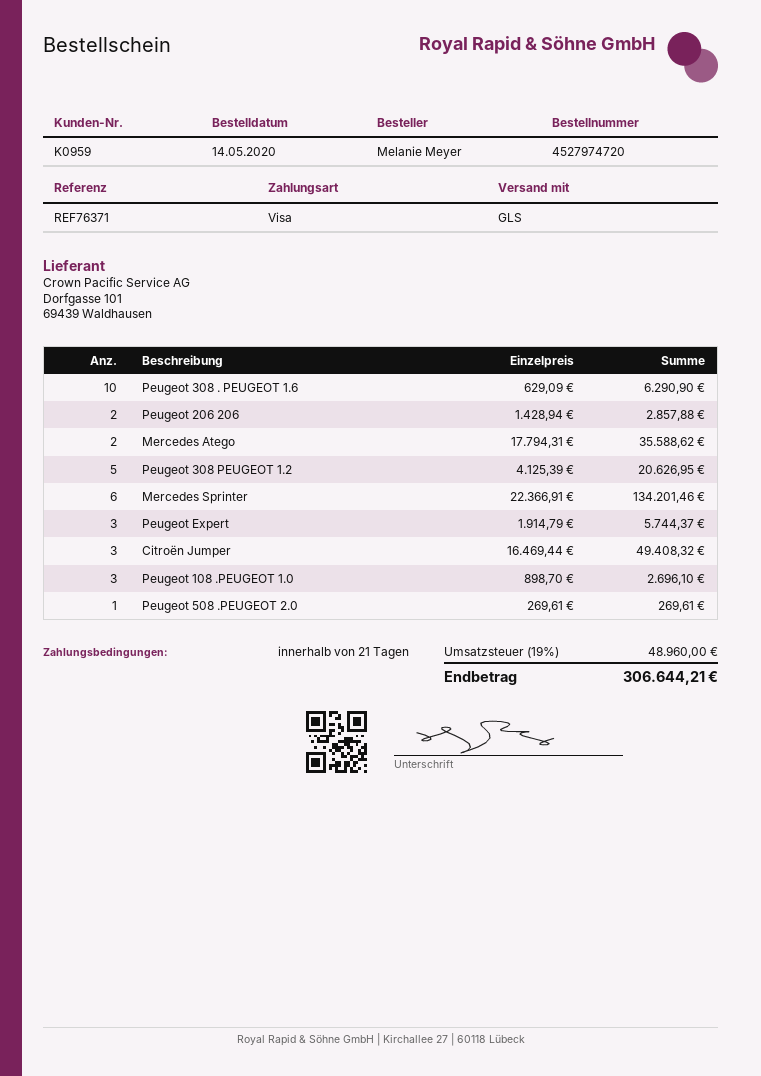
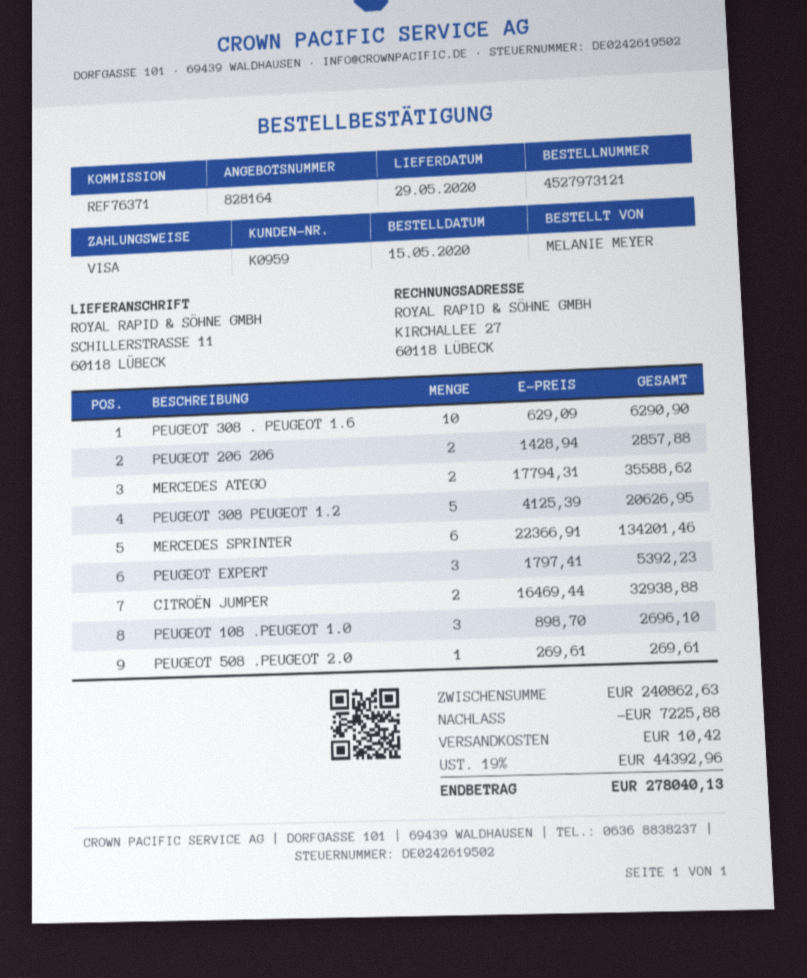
order number: 4527974720 -> 4527973121
order date: 2020-05-14 -> 2020-05-15
Peugeot Expert: 3 x 1914.79 = 5744.37 -> 3 x 1797.41 = 5392.23
Citroën Jumper: 3 x 16469.44 = 49408.32 -> 2 x 16469.44 = 32938.88
discount: none -> 7225.88
shipping: none -> 10.42
tax: 19% = 48960.00 -> 19% = 44392.96
total: 306644.21 -> 278040.13

